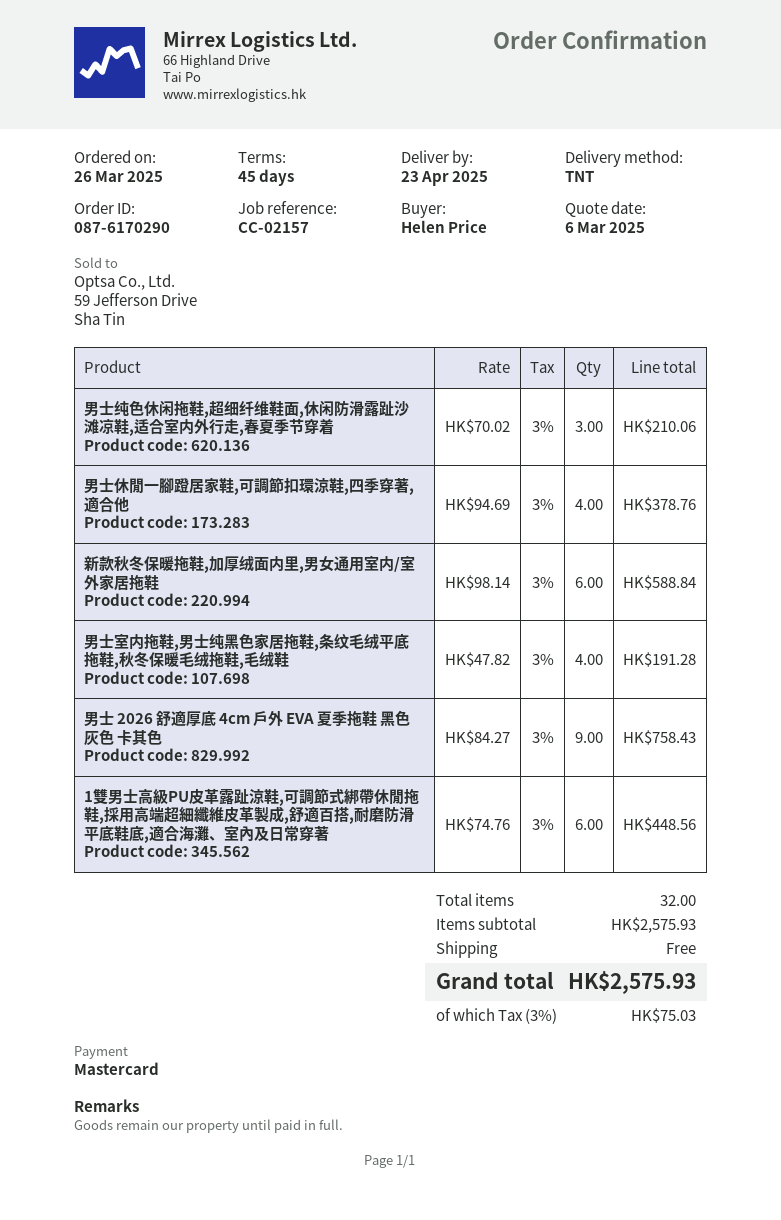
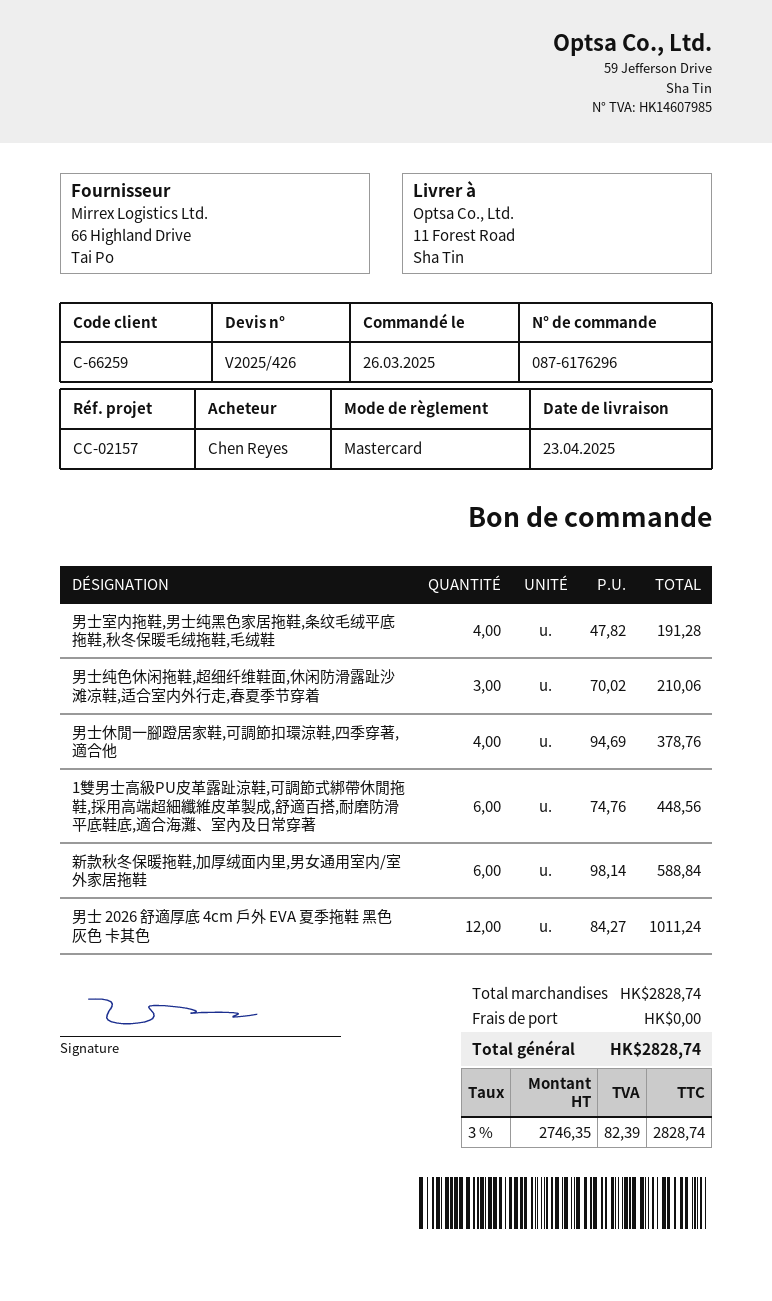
order number: 087-6170290 -> 087-6176296
ordered by: Helen Price -> Chen Reyes
男士 2026 舒適厚底 4cm 戶外 EVA 夏季拖鞋 黑色 灰色 卡其色: 9 x 84.27 = 758.43 -> 12 x 84.27 = 1011.24
subtotal: 2575.93 -> 2828.74
tax: 3% = 75.03 -> 3% = 82.39
total: 2575.93 -> 2828.74

